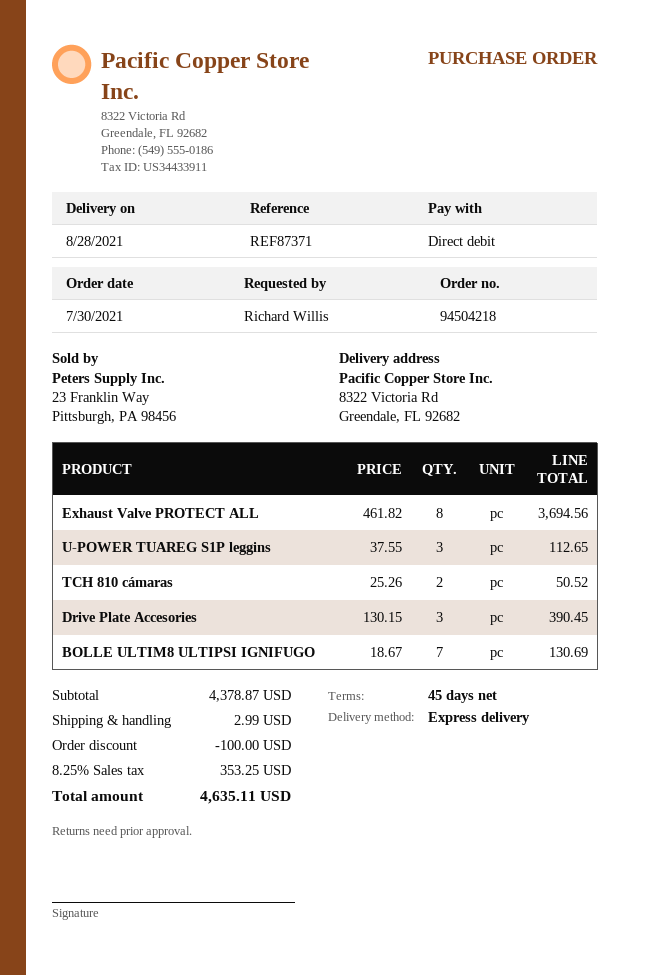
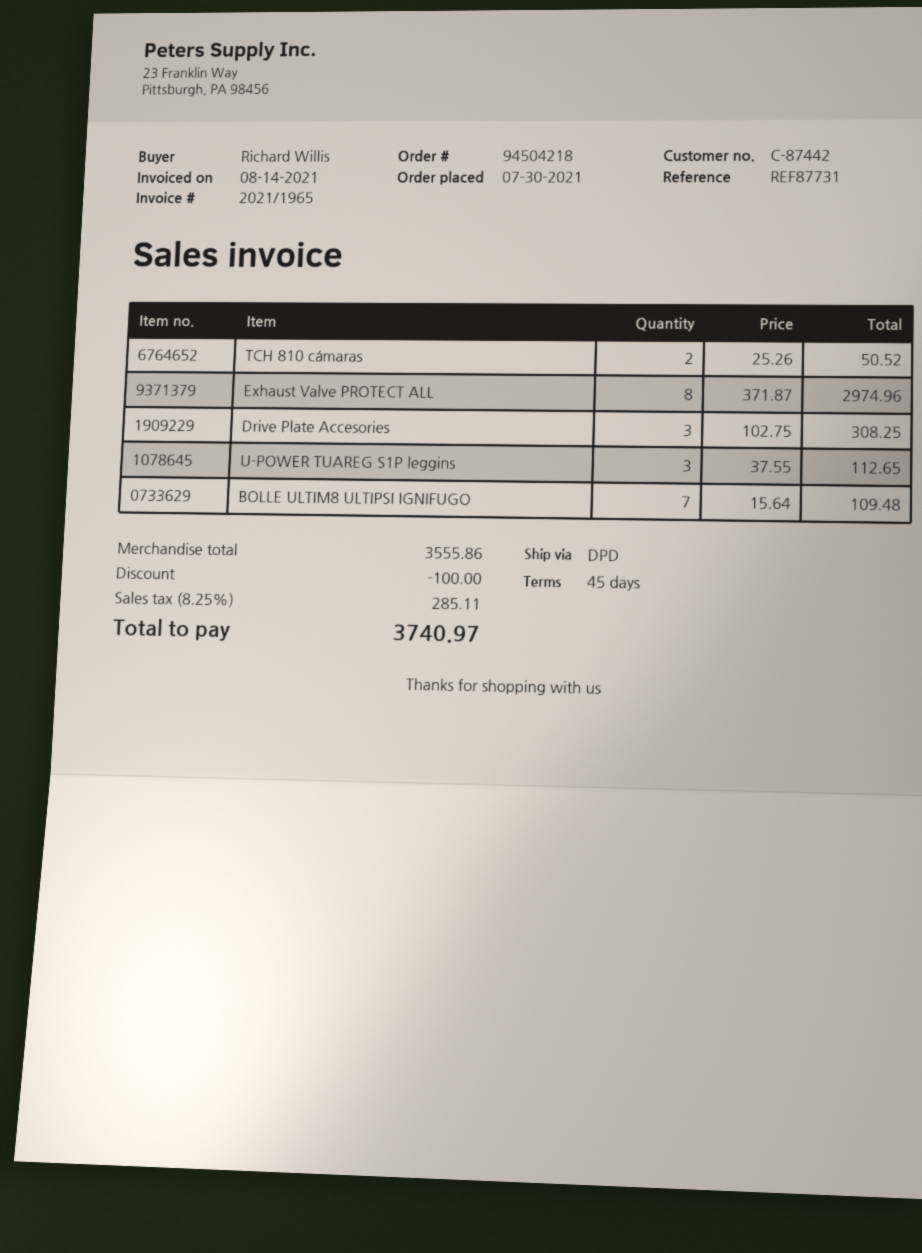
reference: REF87371 -> REF87731
shipping method: express -> DPD
Exhaust Valve PROTECT ALL: 8 x 461.82 = 3694.56 -> 8 x 371.87 = 2974.96
Drive Plate Accesories: 3 x 130.15 = 390.45 -> 3 x 102.75 = 308.25
BOLLE ULTIM8 ULTIPSI IGNIFUGO: 7 x 18.67 = 130.69 -> 7 x 15.64 = 109.48
subtotal: 4378.87 -> 3555.86
shipping: 2.99 -> none
tax: 8.25% = 353.25 -> 8.25% = 285.11
total: 4635.11 -> 3740.97

